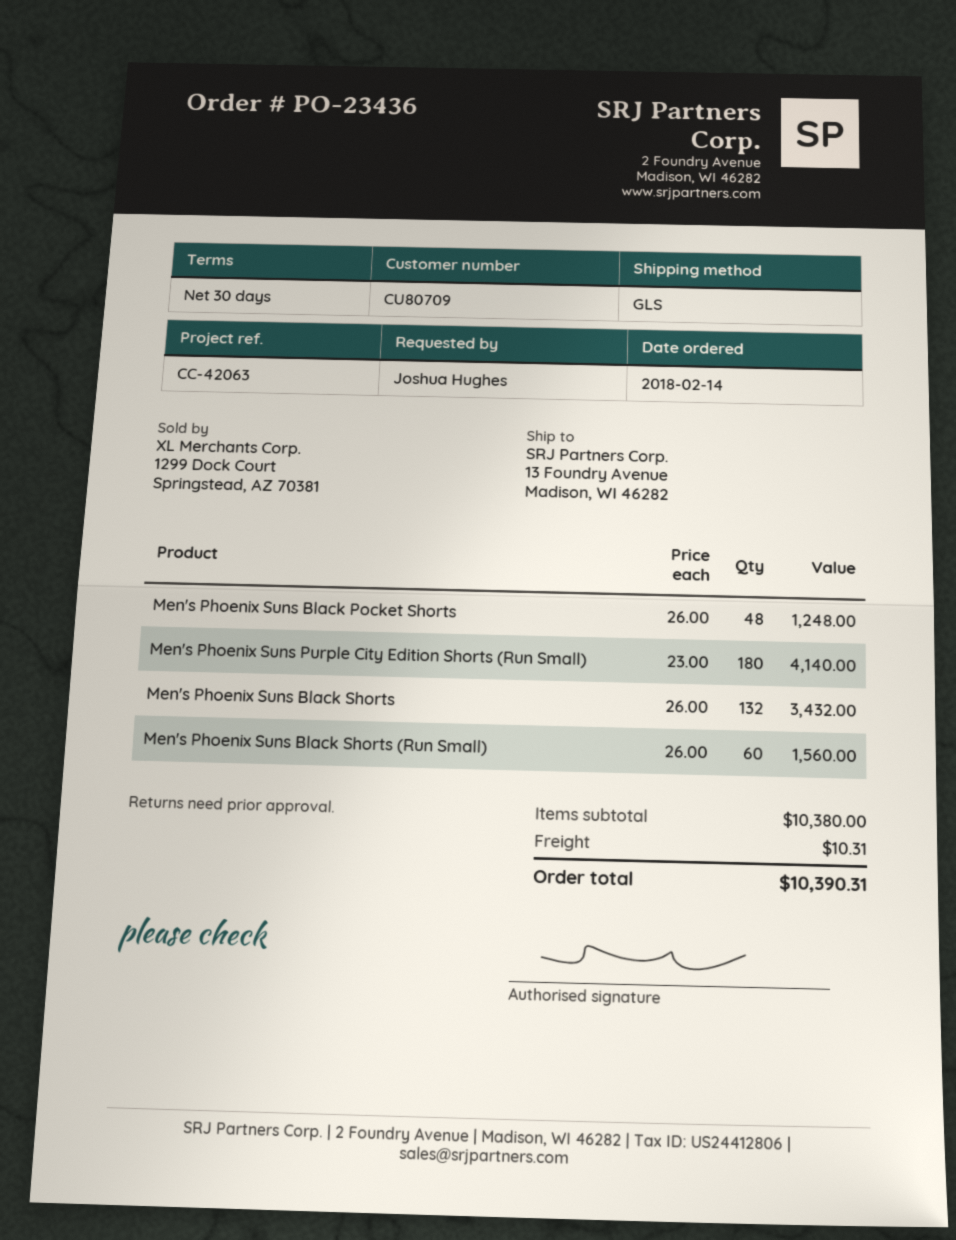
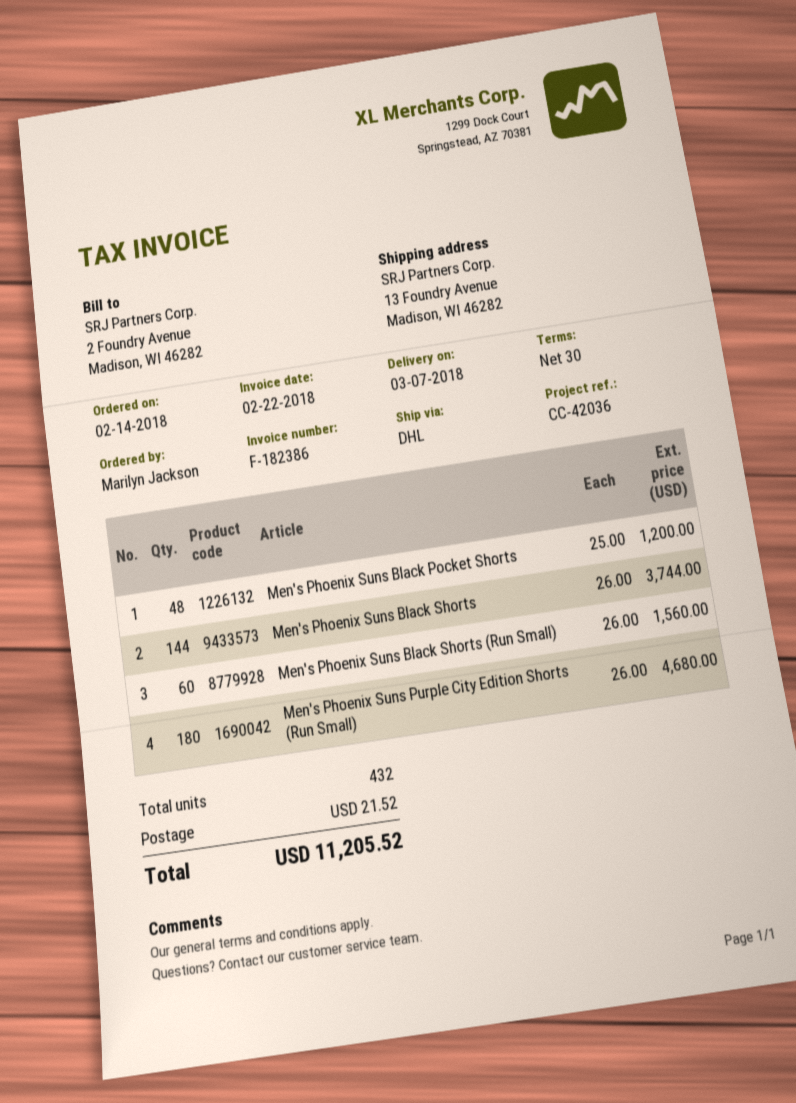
reference: CC-42063 -> CC-42036
ordered by: Joshua Hughes -> Marilyn Jackson
shipping method: GLS -> DHL
Men's Phoenix Suns Black Pocket Shorts: 48 x 26.00 = 1248.00 -> 48 x 25.00 = 1200.00
Men's Phoenix Suns Purple City Edition Shorts (Run Small): 180 x 23.00 = 4140.00 -> 180 x 26.00 = 4680.00
Men's Phoenix Suns Black Shorts: 132 x 26.00 = 3432.00 -> 144 x 26.00 = 3744.00
shipping: 10.31 -> 21.52
total: 10390.31 -> 11205.52

